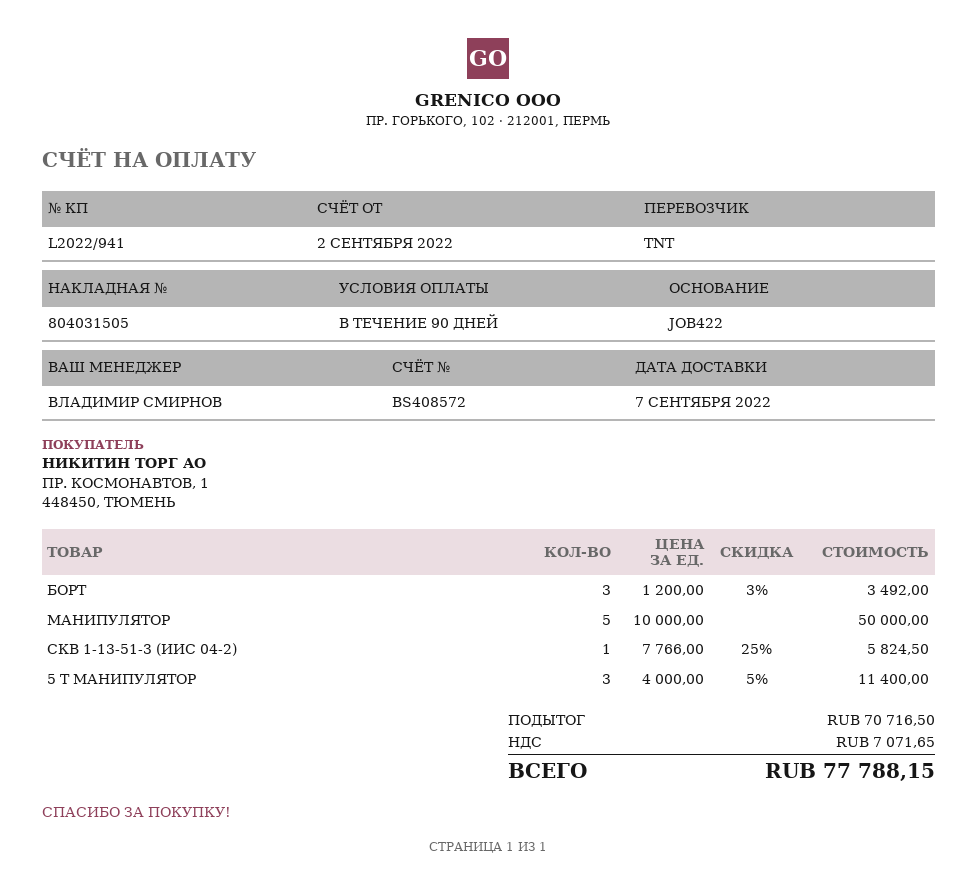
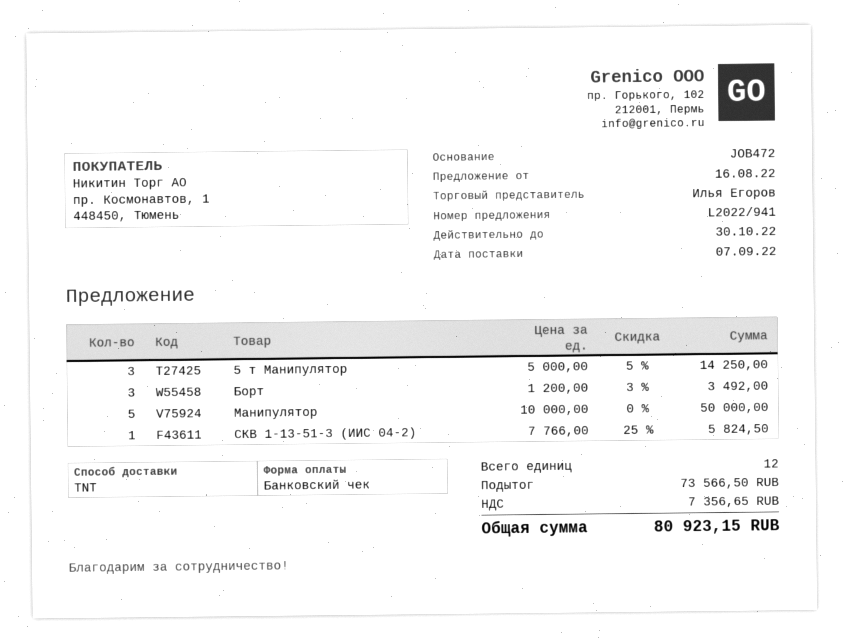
reference: JOB422 -> JOB472
sales rep: ВЛАДИМИР СМИРНОВ -> Илья Егоров
5 Т МАНИПУЛЯТОР: 3 x 4000.00 - 5% = 11400.00 -> 3 x 5000.00 - 5% = 14250.00
subtotal: 70716.50 -> 73566.50
tax: 7071.65 -> 7356.65
total: 77788.15 -> 80923.15

